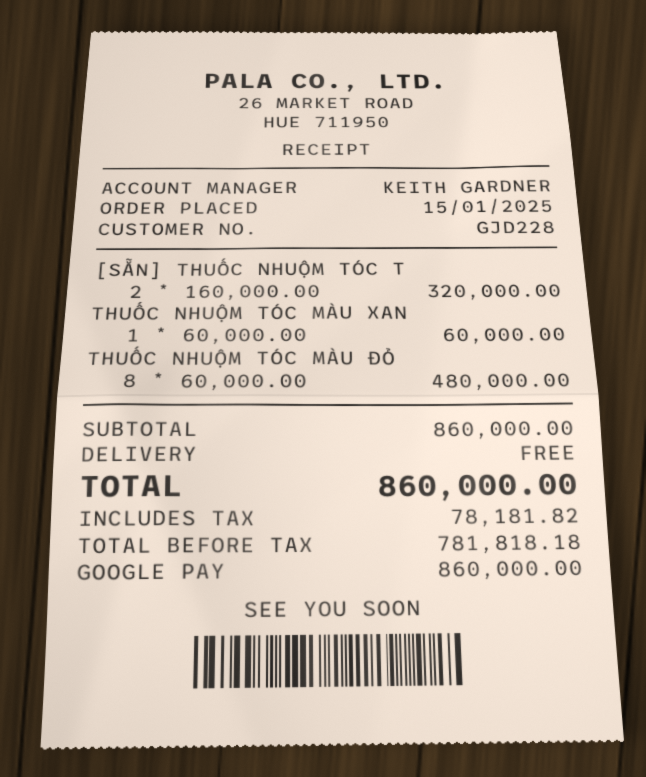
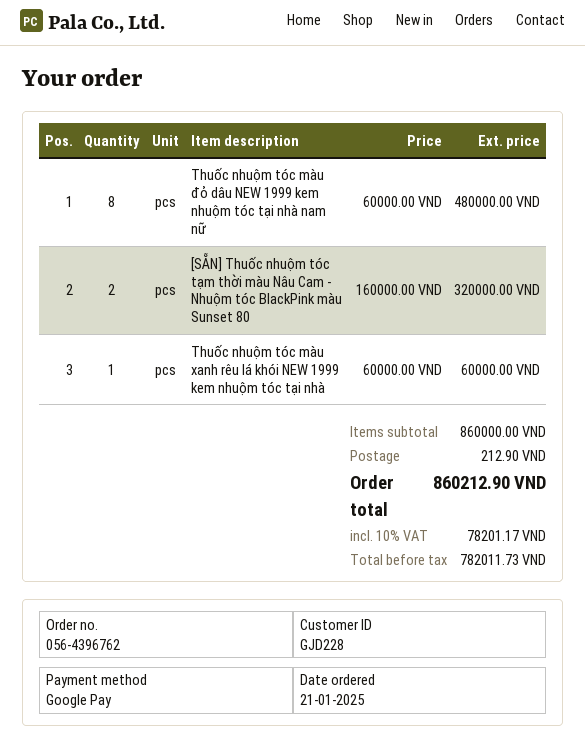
order date: 2025-01-15 -> 2025-01-21
shipping: 0.00 -> 212.90
net: 781818.18 -> 782011.73
tax: 78181.82 -> 78201.17
total: 860000.00 -> 860212.90

